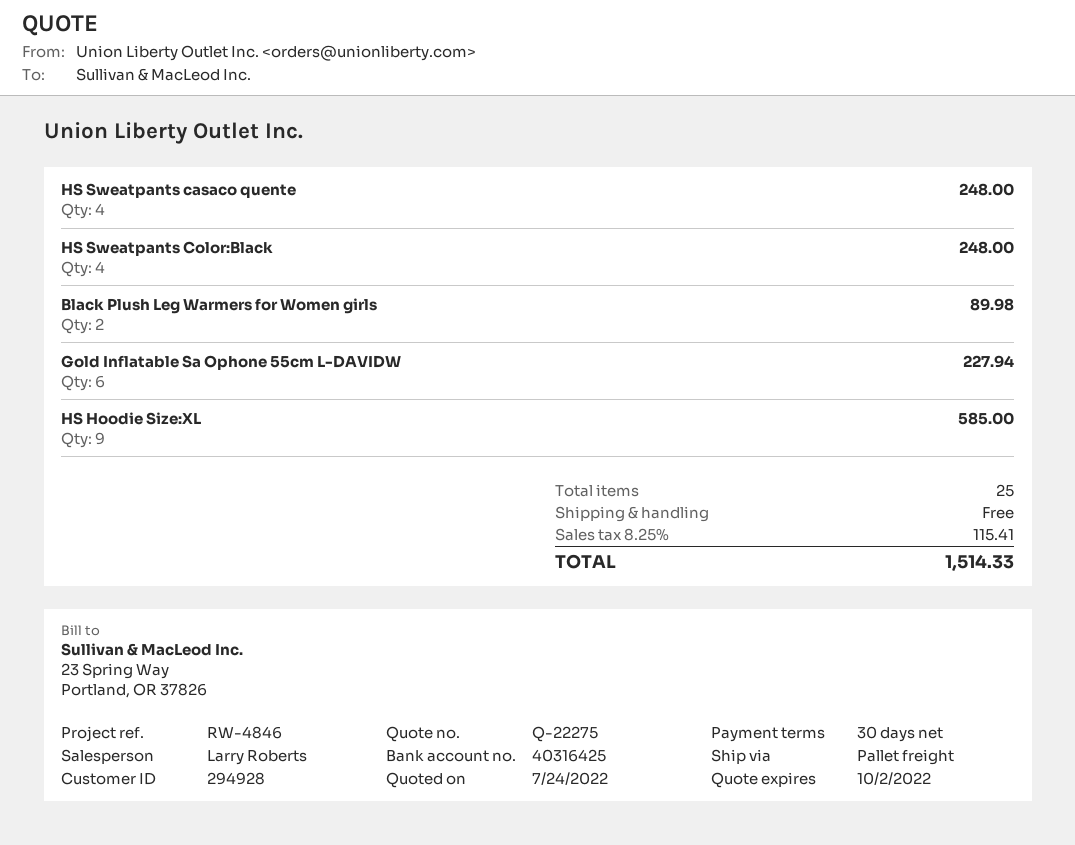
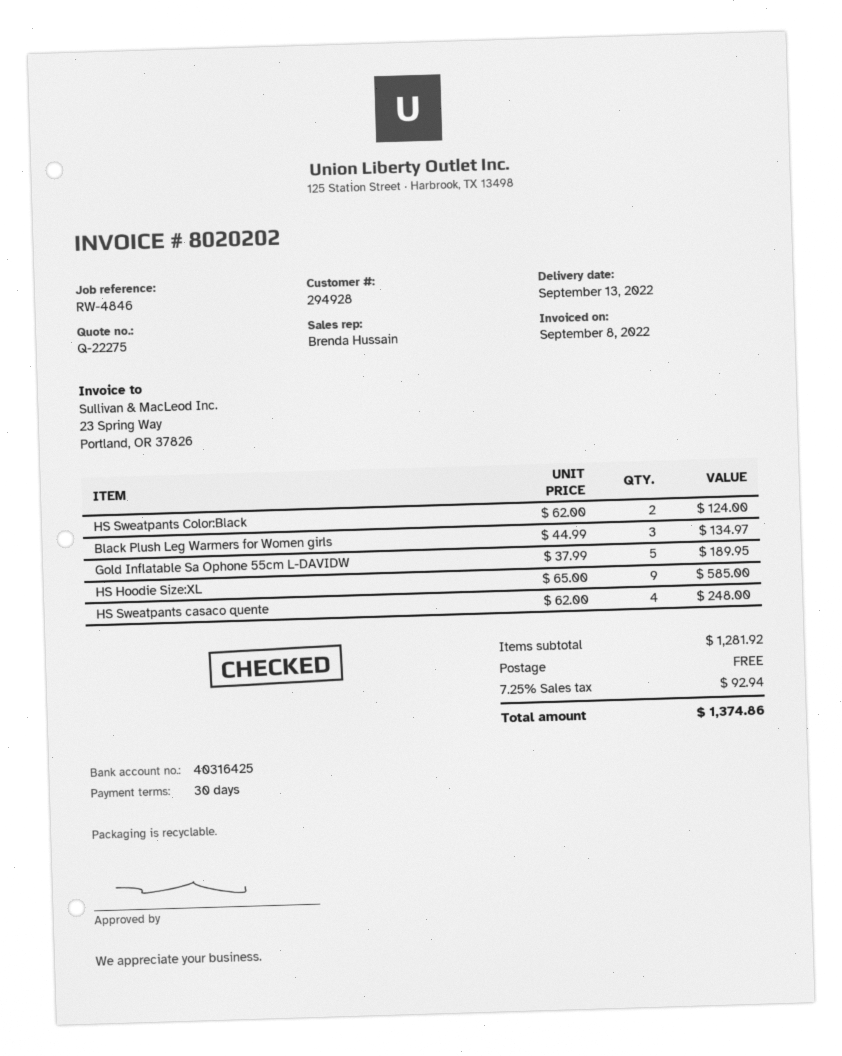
sales rep: Larry Roberts -> Brenda Hussain
HS Sweatpants Color:Black: 4 for 248.00 -> 2 for 124.00
Black Plush Leg Warmers for Women girls: 2 for 89.98 -> 3 for 134.97
Gold Inflatable Sa Ophone 55cm L-DAVIDW: 6 for 227.94 -> 5 for 189.95
tax: 8.25% = 115.41 -> 7.25% = 92.94
total: 1514.33 -> 1374.86

